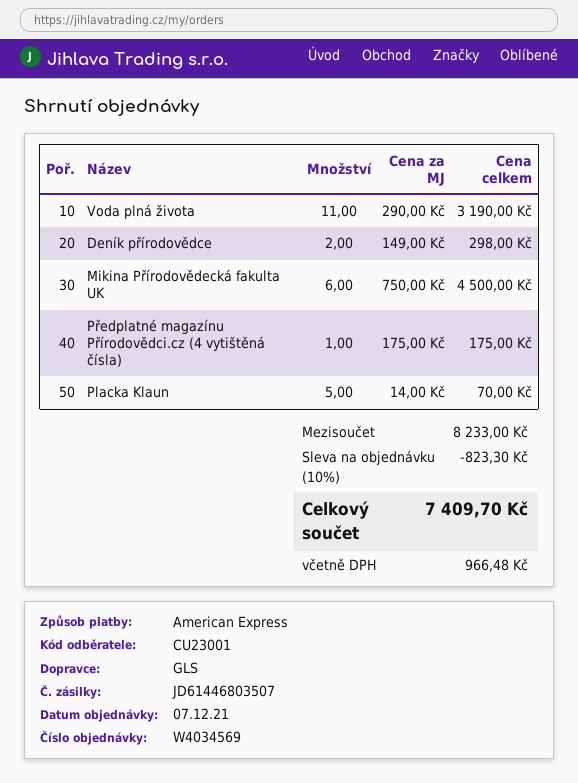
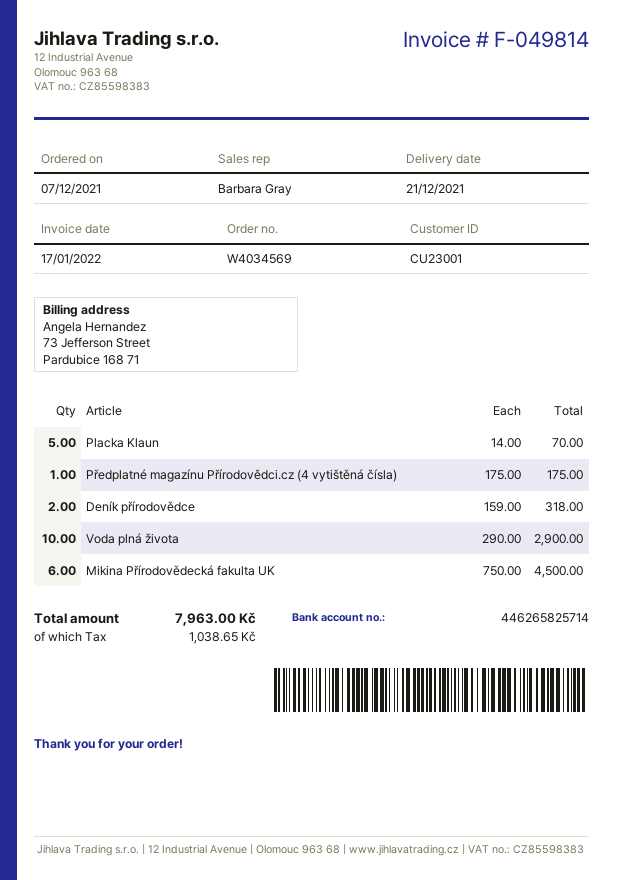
Voda plná života: 11 x 290.00 = 3190.00 -> 10 x 290.00 = 2900.00
Deník přírodovědce: 2 x 149.00 = 298.00 -> 2 x 159.00 = 318.00
discount: 10% = 823.30 -> none
tax: 966.48 -> 1038.65
total: 7409.70 -> 7963.00

